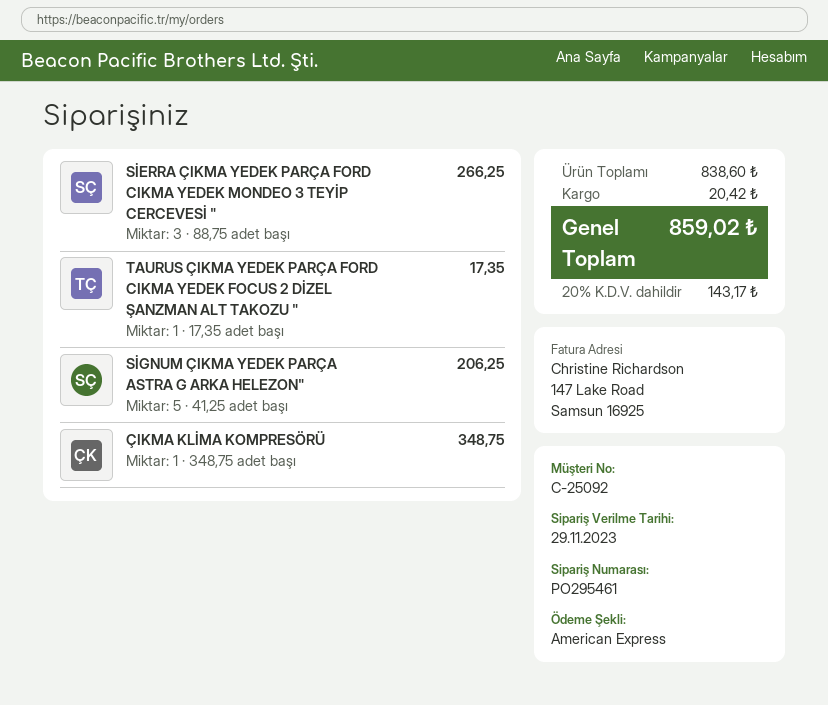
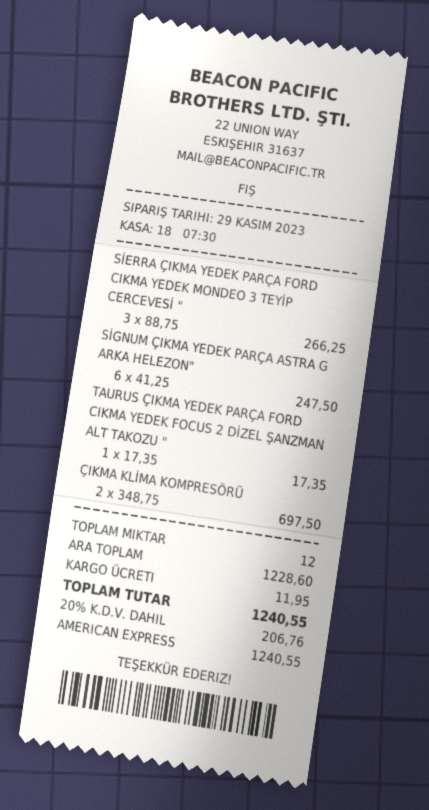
SİGNUM ÇIKMA YEDEK PARÇA ASTRA G ARKA HELEZON": 5 x 41.25 = 206.25 -> 6 x 41.25 = 247.50
ÇIKMA KLİMA KOMPRESÖRÜ: 1 x 348.75 = 348.75 -> 2 x 348.75 = 697.50
subtotal: 838.60 -> 1228.60
shipping: 20.42 -> 11.95
tax: 20% = 143.17 -> 20% = 206.76
total: 859.02 -> 1240.55

